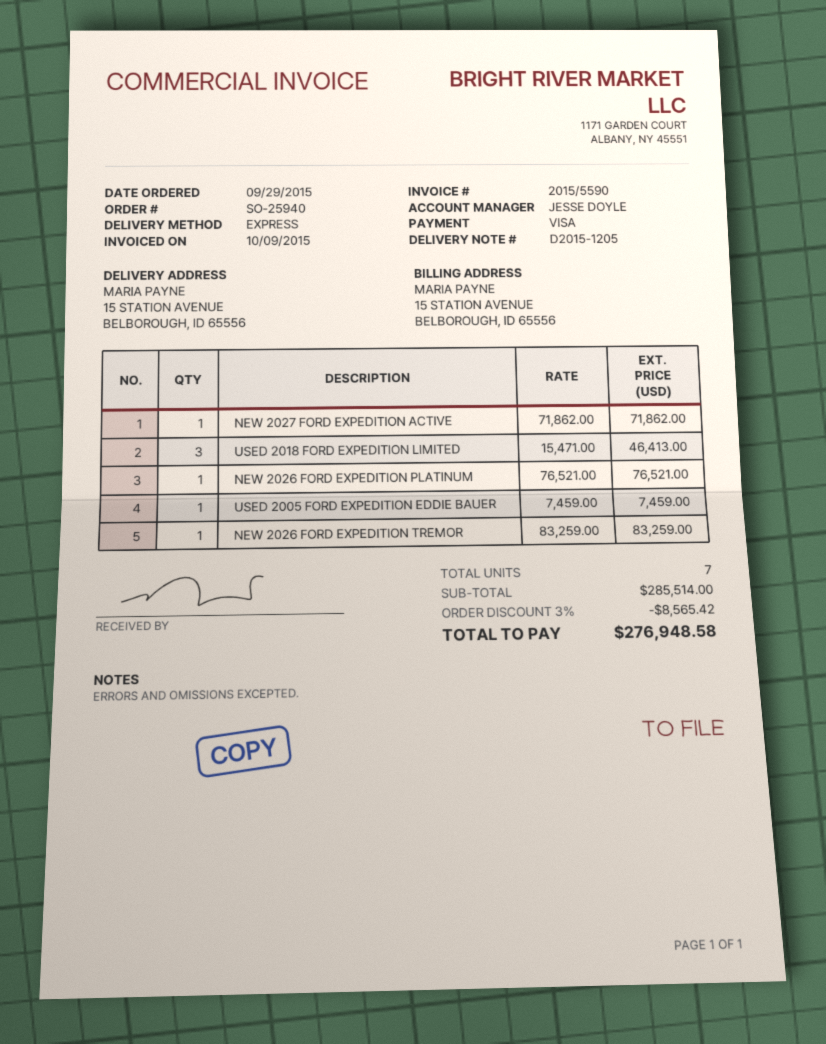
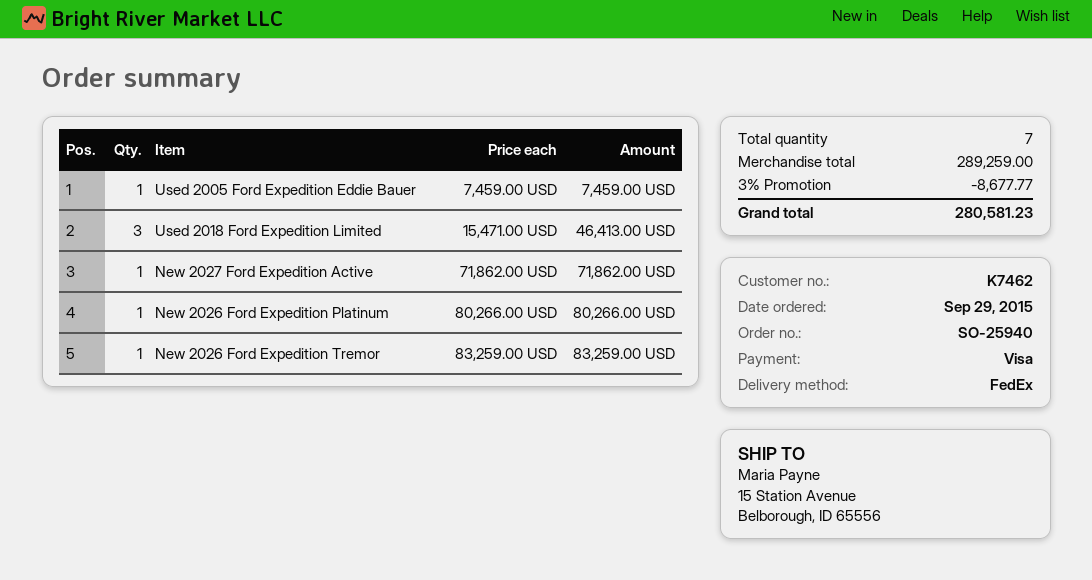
shipping method: express -> FedEx
NEW 2026 FORD EXPEDITION PLATINUM: 1 x 76521.00 = 76521.00 -> 1 x 80266.00 = 80266.00
subtotal: 285514.00 -> 289259.00
discount: 3% = 8565.42 -> 3% = 8677.77
total: 276948.58 -> 280581.23

